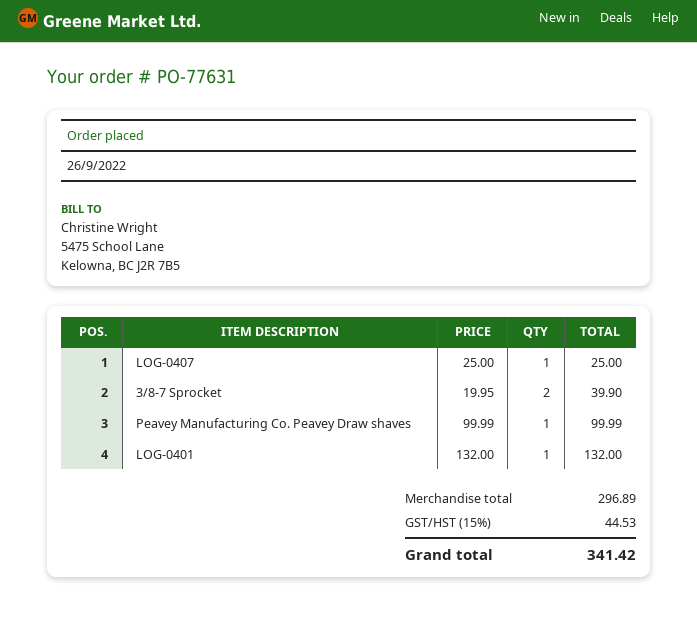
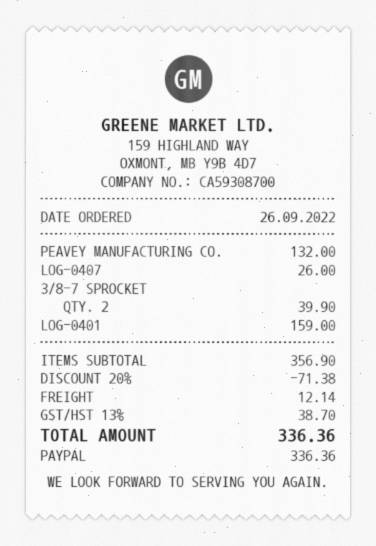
LOG-0407: 1 for 25.00 -> 1 for 26.00
Peavey Manufacturing Co. Peavey Draw shaves: 1 for 99.99 -> 1 for 132.00
LOG-0401: 1 for 132.00 -> 1 for 159.00
subtotal: 296.89 -> 356.90
discount: none -> 20% = 71.38
shipping: none -> 12.14
tax: 15% = 44.53 -> 13% = 38.70
total: 341.42 -> 336.36

